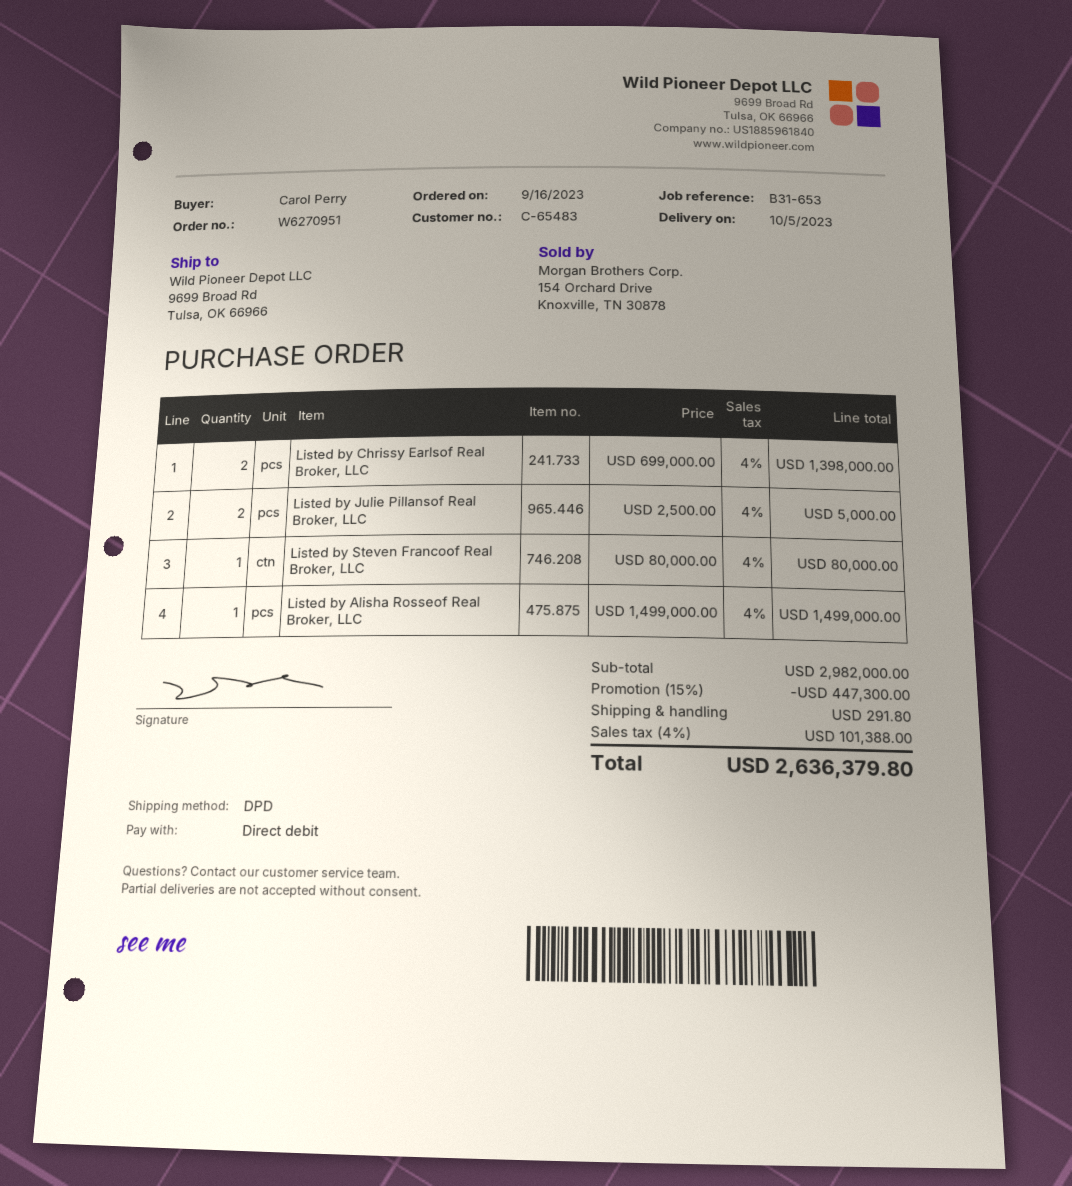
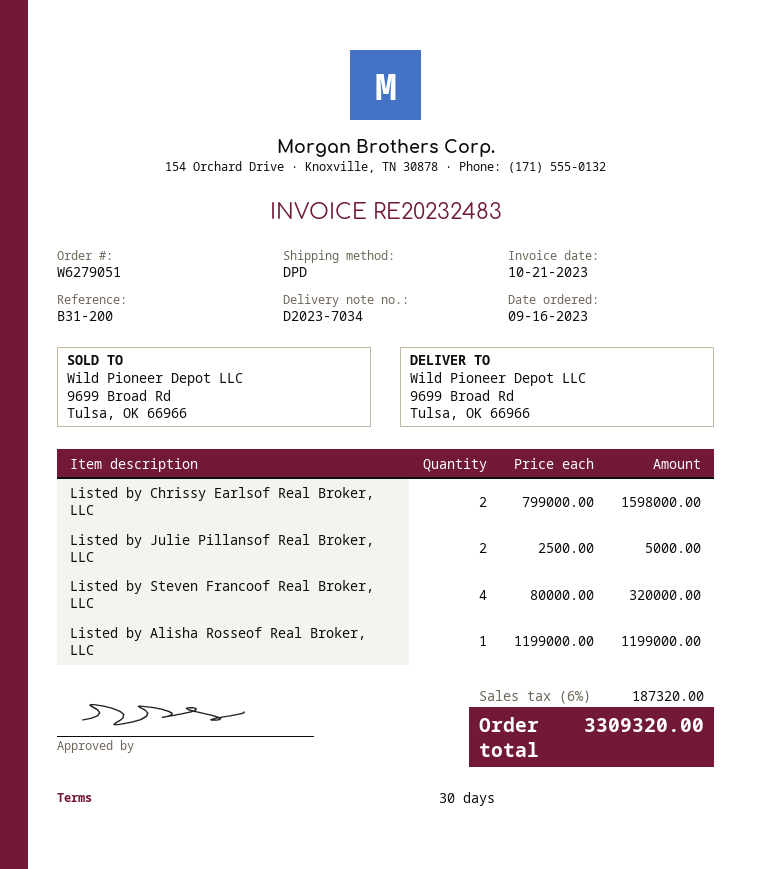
order number: W6270951 -> W6279051
reference: B31-653 -> B31-200
Listed by Chrissy Earlsof Real Broker, LLC: 2 x 699000.00 = 1398000.00 -> 2 x 799000.00 = 1598000.00
Listed by Steven Francoof Real Broker, LLC: 1 x 80000.00 = 80000.00 -> 4 x 80000.00 = 320000.00
Listed by Alisha Rosseof Real Broker, LLC: 1 x 1499000.00 = 1499000.00 -> 1 x 1199000.00 = 1199000.00
discount: 15% = 447300.00 -> none
shipping: 291.80 -> none
tax: 4% = 101388.00 -> 6% = 187320.00
total: 2636379.80 -> 3309320.00

